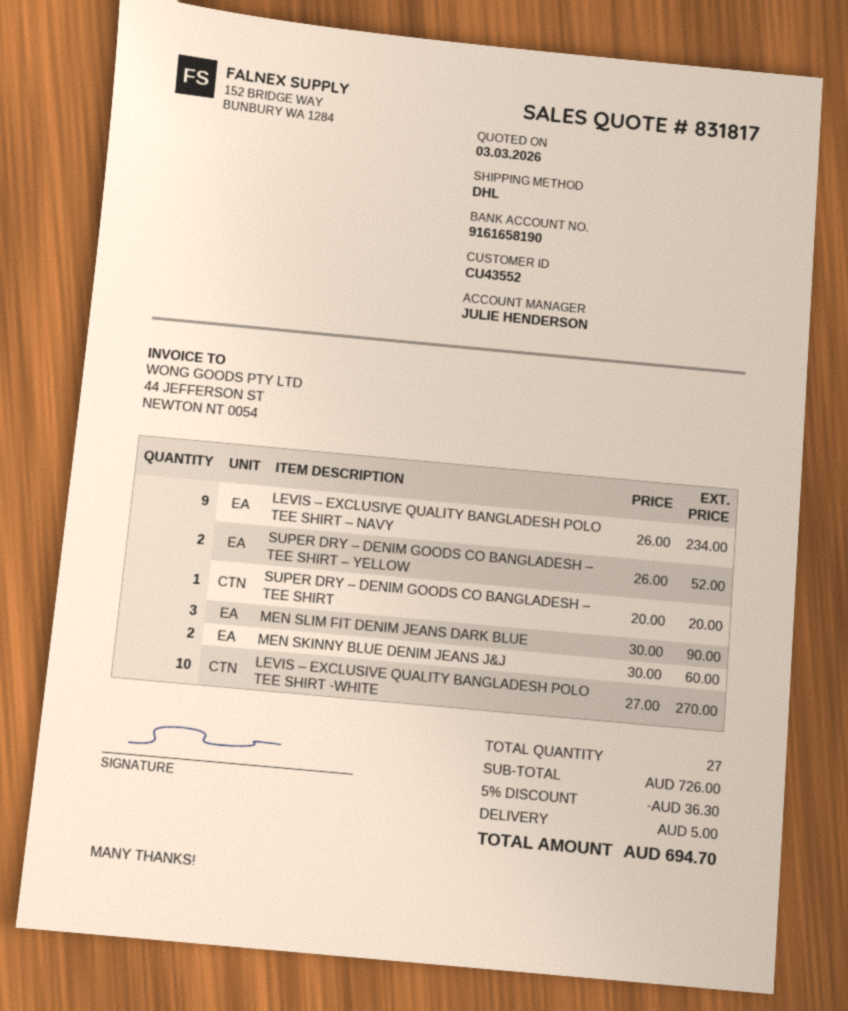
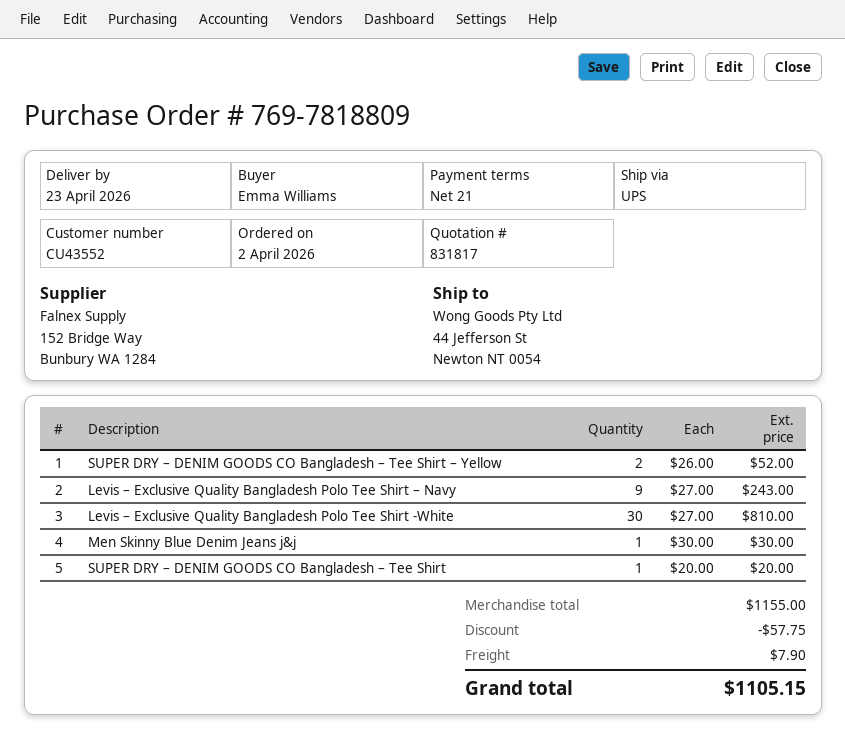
shipping method: DHL -> UPS
LEVIS – EXCLUSIVE QUALITY BANGLADESH POLO TEE SHIRT – NAVY: 9 x 26.00 = 234.00 -> 9 x 27.00 = 243.00
MEN SLIM FIT DENIM JEANS DARK BLUE: 3 x 30.00 = 90.00 -> none
MEN SKINNY BLUE DENIM JEANS J&J: 2 x 30.00 = 60.00 -> 1 x 30.00 = 30.00
LEVIS – EXCLUSIVE QUALITY BANGLADESH POLO TEE SHIRT -WHITE: 10 x 27.00 = 270.00 -> 30 x 27.00 = 810.00
subtotal: 726.00 -> 1155.00
discount: 36.30 -> 57.75
shipping: 5.00 -> 7.90
total: 694.70 -> 1105.15

